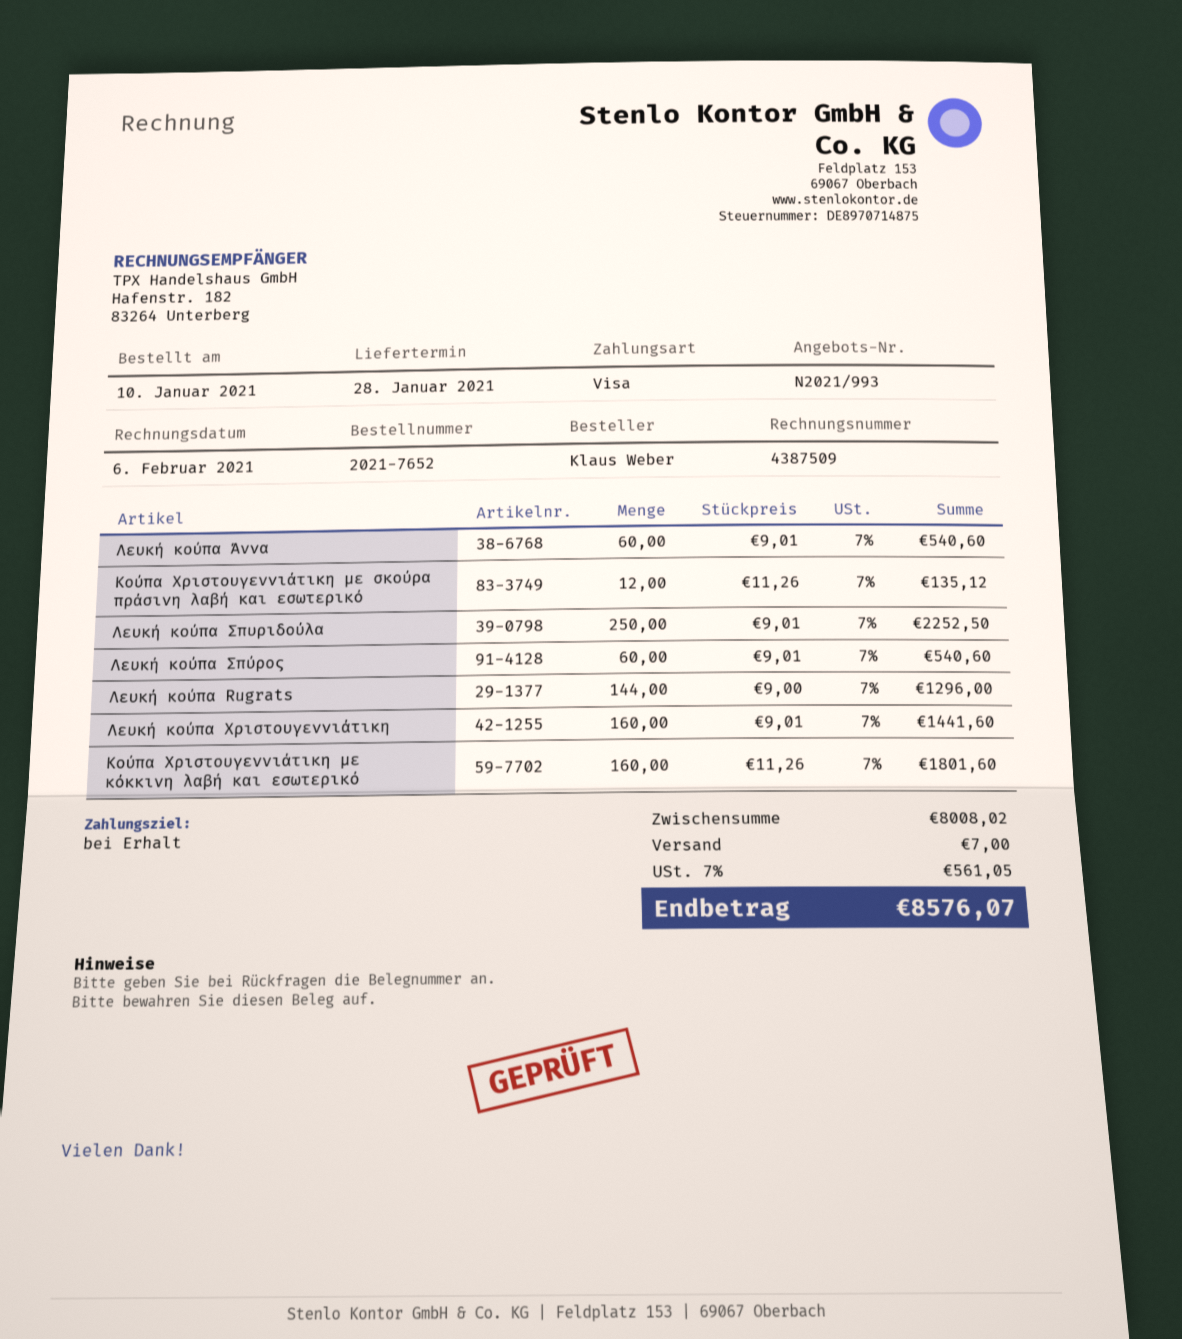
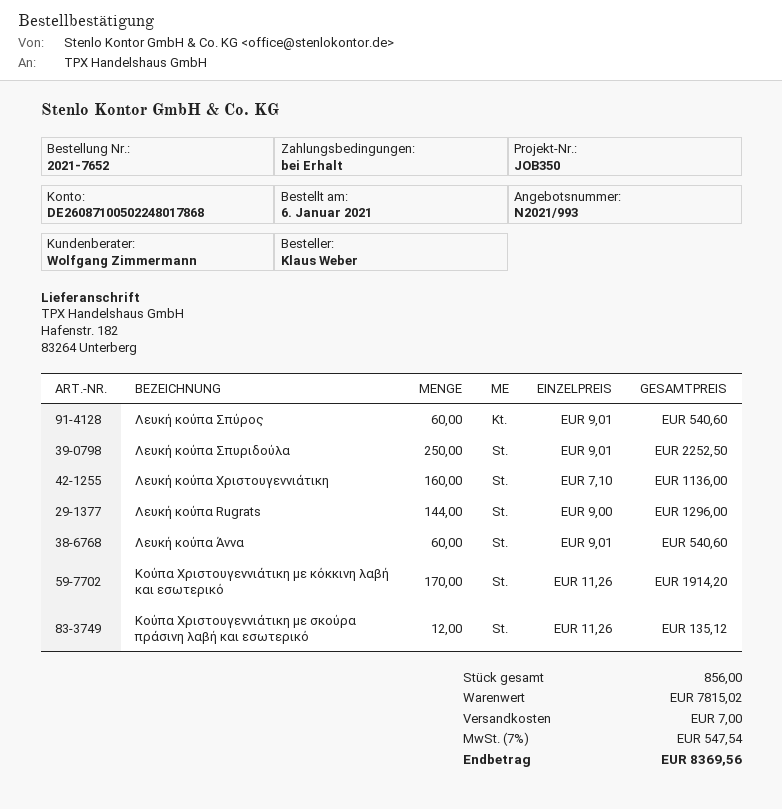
order date: 2021-01-10 -> 2021-01-06
Λευκή κούπα Χριστουγεννιάτικη: 160 x 9.01 = 1441.60 -> 160 x 7.10 = 1136.00
Κούπα Χριστουγεννιάτικη με κόκκινη λαβή και εσωτερικό: 160 x 11.26 = 1801.60 -> 170 x 11.26 = 1914.20
subtotal: 8008.02 -> 7815.02
tax: 7% = 561.05 -> 7% = 547.54
total: 8576.07 -> 8369.56

